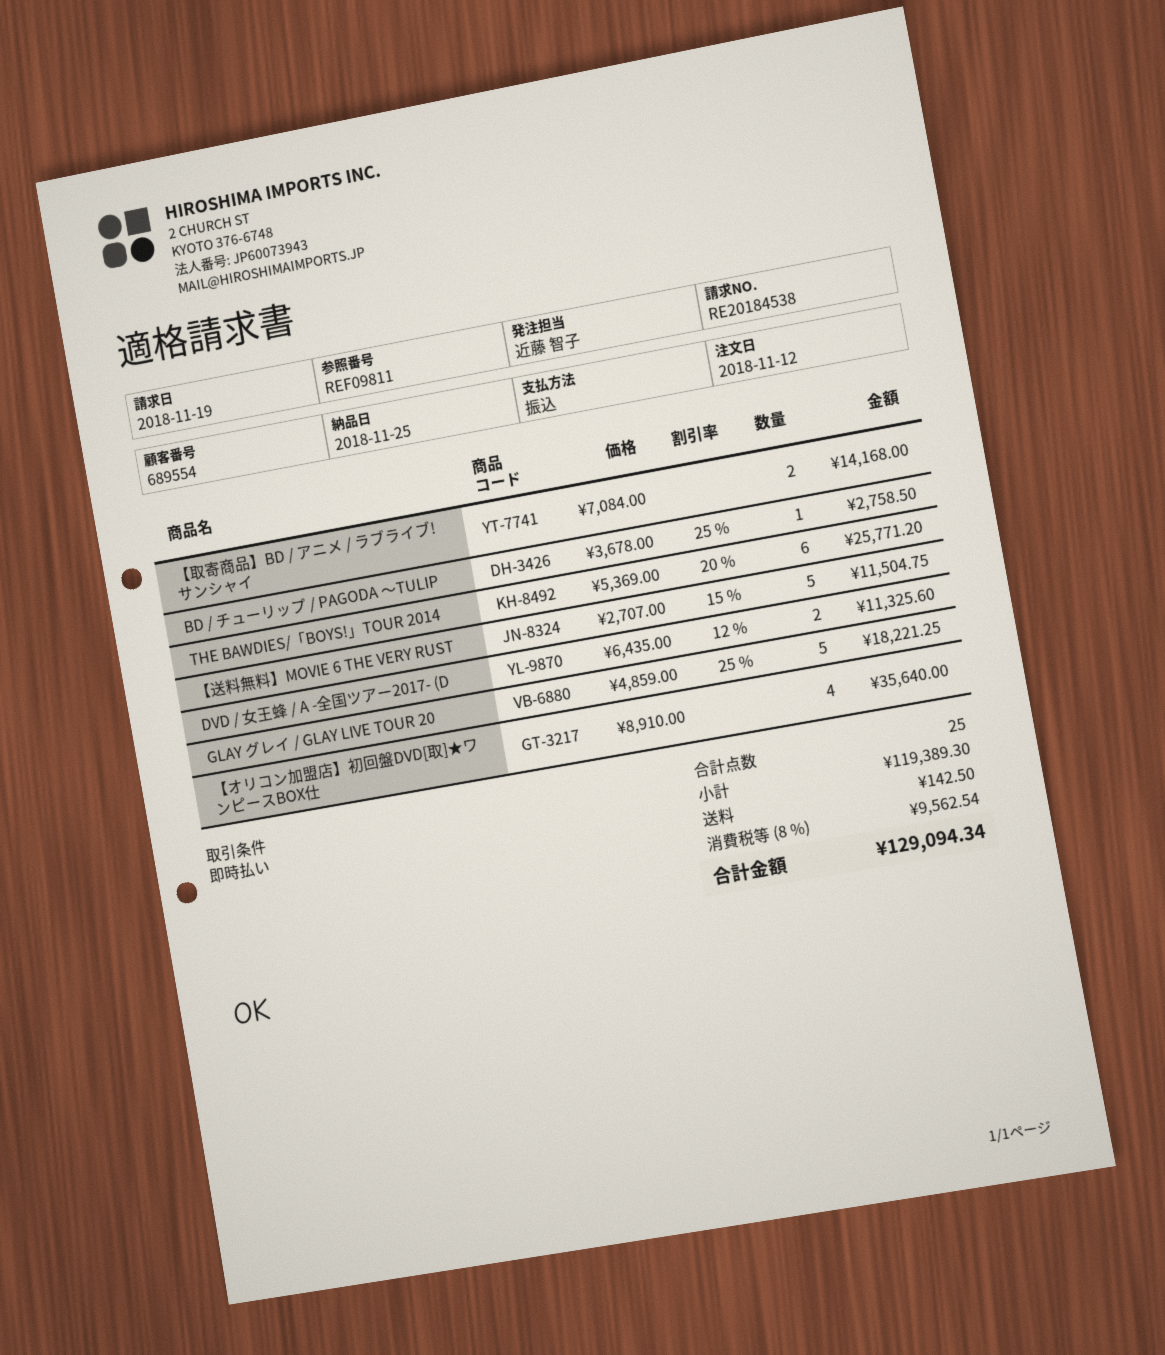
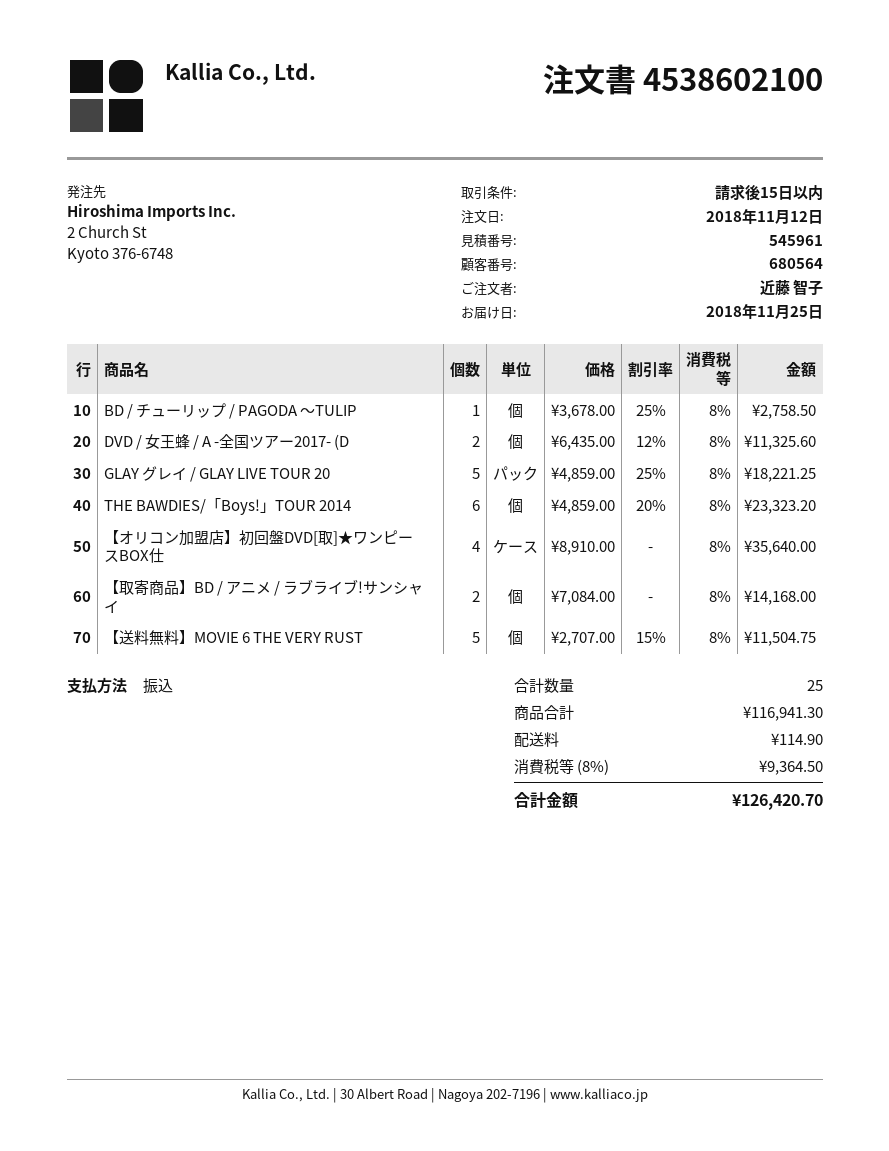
payment terms: on receipt -> 15 days
customer number: 689554 -> 680564
THE BAWDIES/「BOYS!」TOUR 2014: 6 x 5369.00 - 20% = 25771.20 -> 6 x 4859.00 - 20% = 23323.20
subtotal: 119389.30 -> 116941.30
shipping: 142.50 -> 114.90
tax: 8% = 9562.54 -> 8% = 9364.50
total: 129094.34 -> 126420.70

